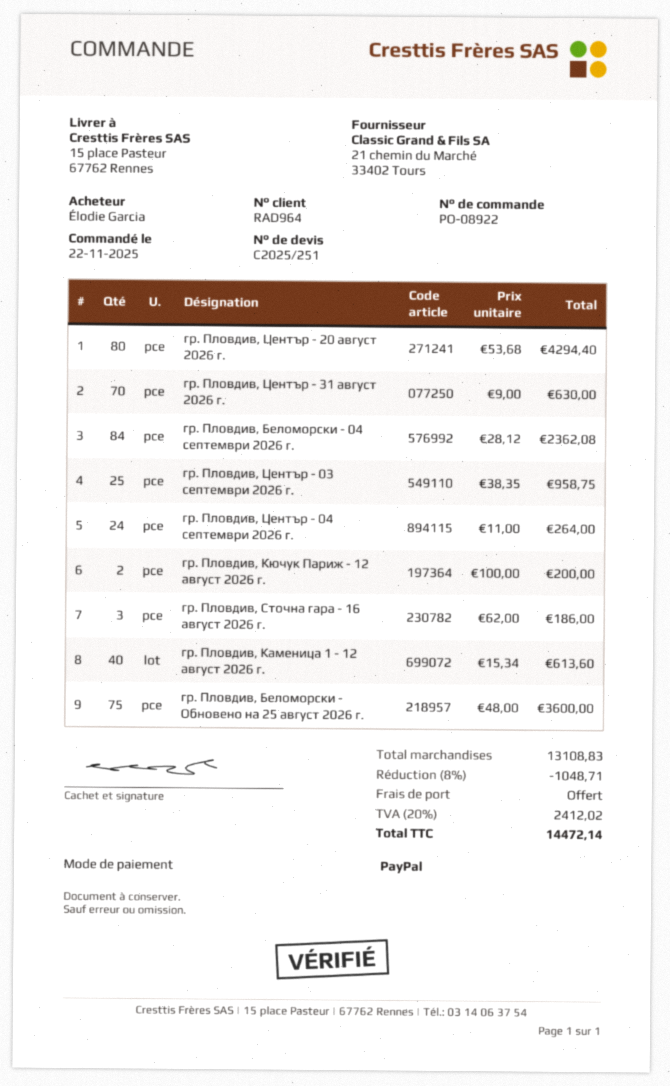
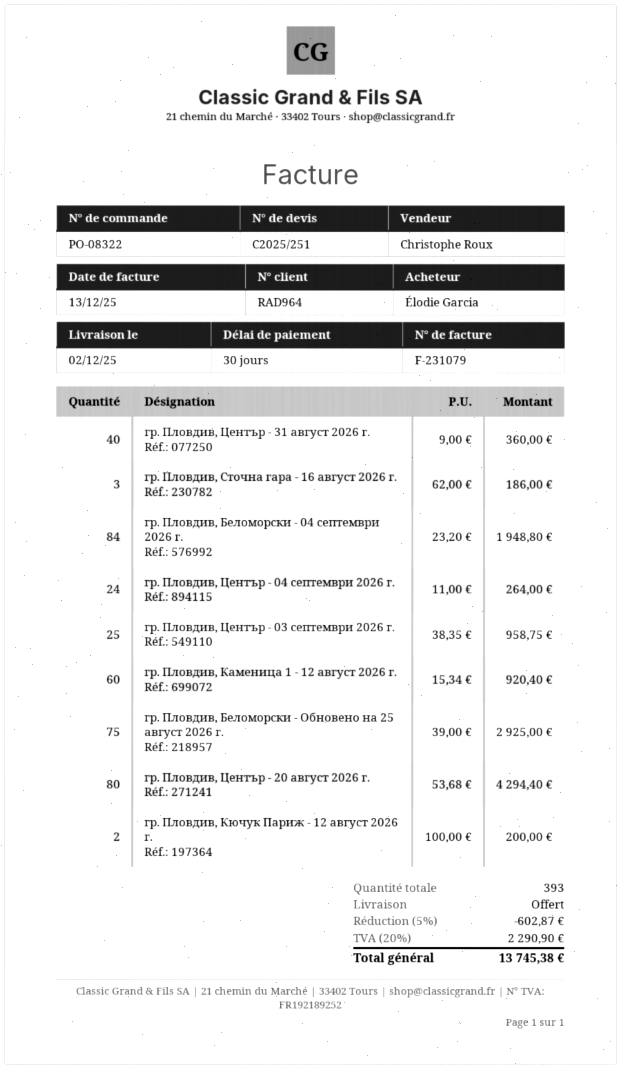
order number: PO-08922 -> PO-08322
гр. Пловдив, Център - 31 август 2026 г.: 70 x 9.00 = 630.00 -> 40 x 9.00 = 360.00
гр. Пловдив, Беломорски - 04 септември 2026 г.: 84 x 28.12 = 2362.08 -> 84 x 23.20 = 1948.80
гр. Пловдив, Каменица 1 - 12 август 2026 г.: 40 x 15.34 = 613.60 -> 60 x 15.34 = 920.40
гр. Пловдив, Беломорски - Обновено на 25 август 2026 г.: 75 x 48.00 = 3600.00 -> 75 x 39.00 = 2925.00
discount: 8% = 1048.71 -> 5% = 602.87
tax: 20% = 2412.02 -> 20% = 2290.90
total: 14472.14 -> 13745.38

